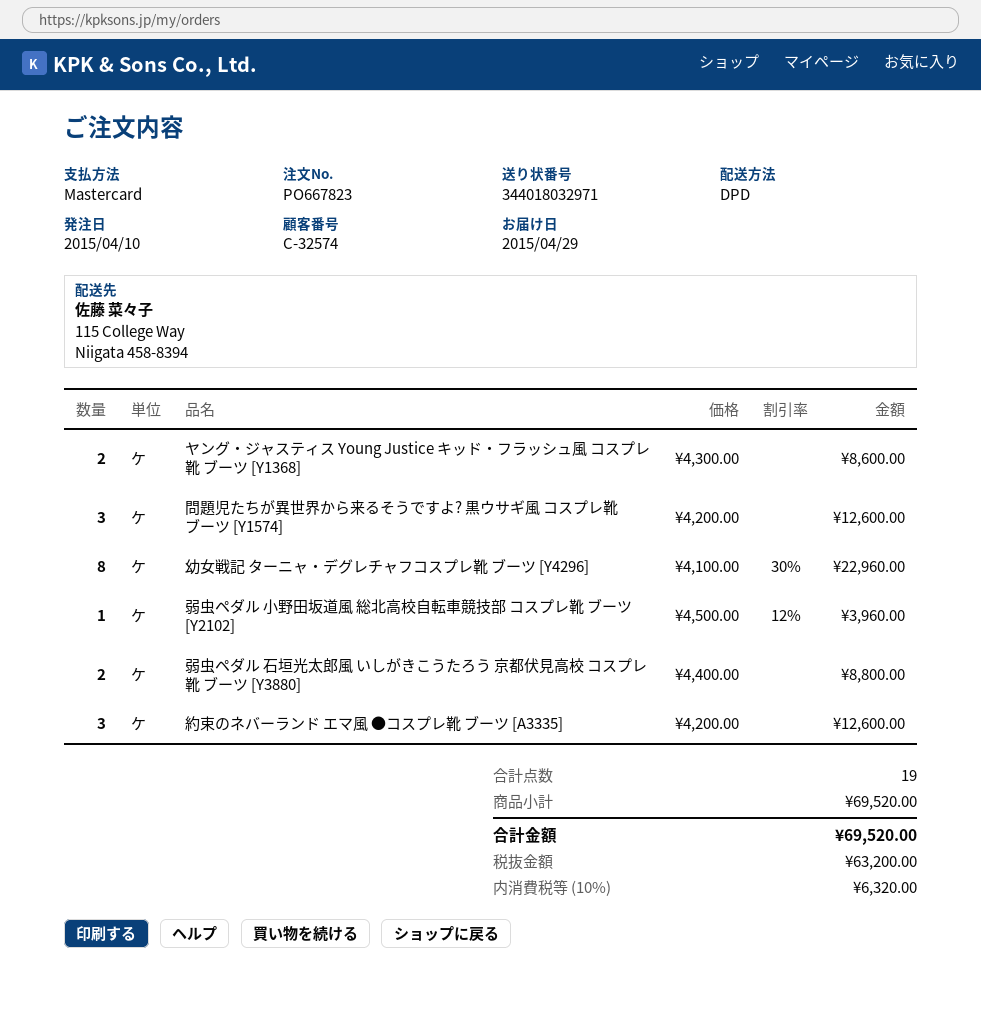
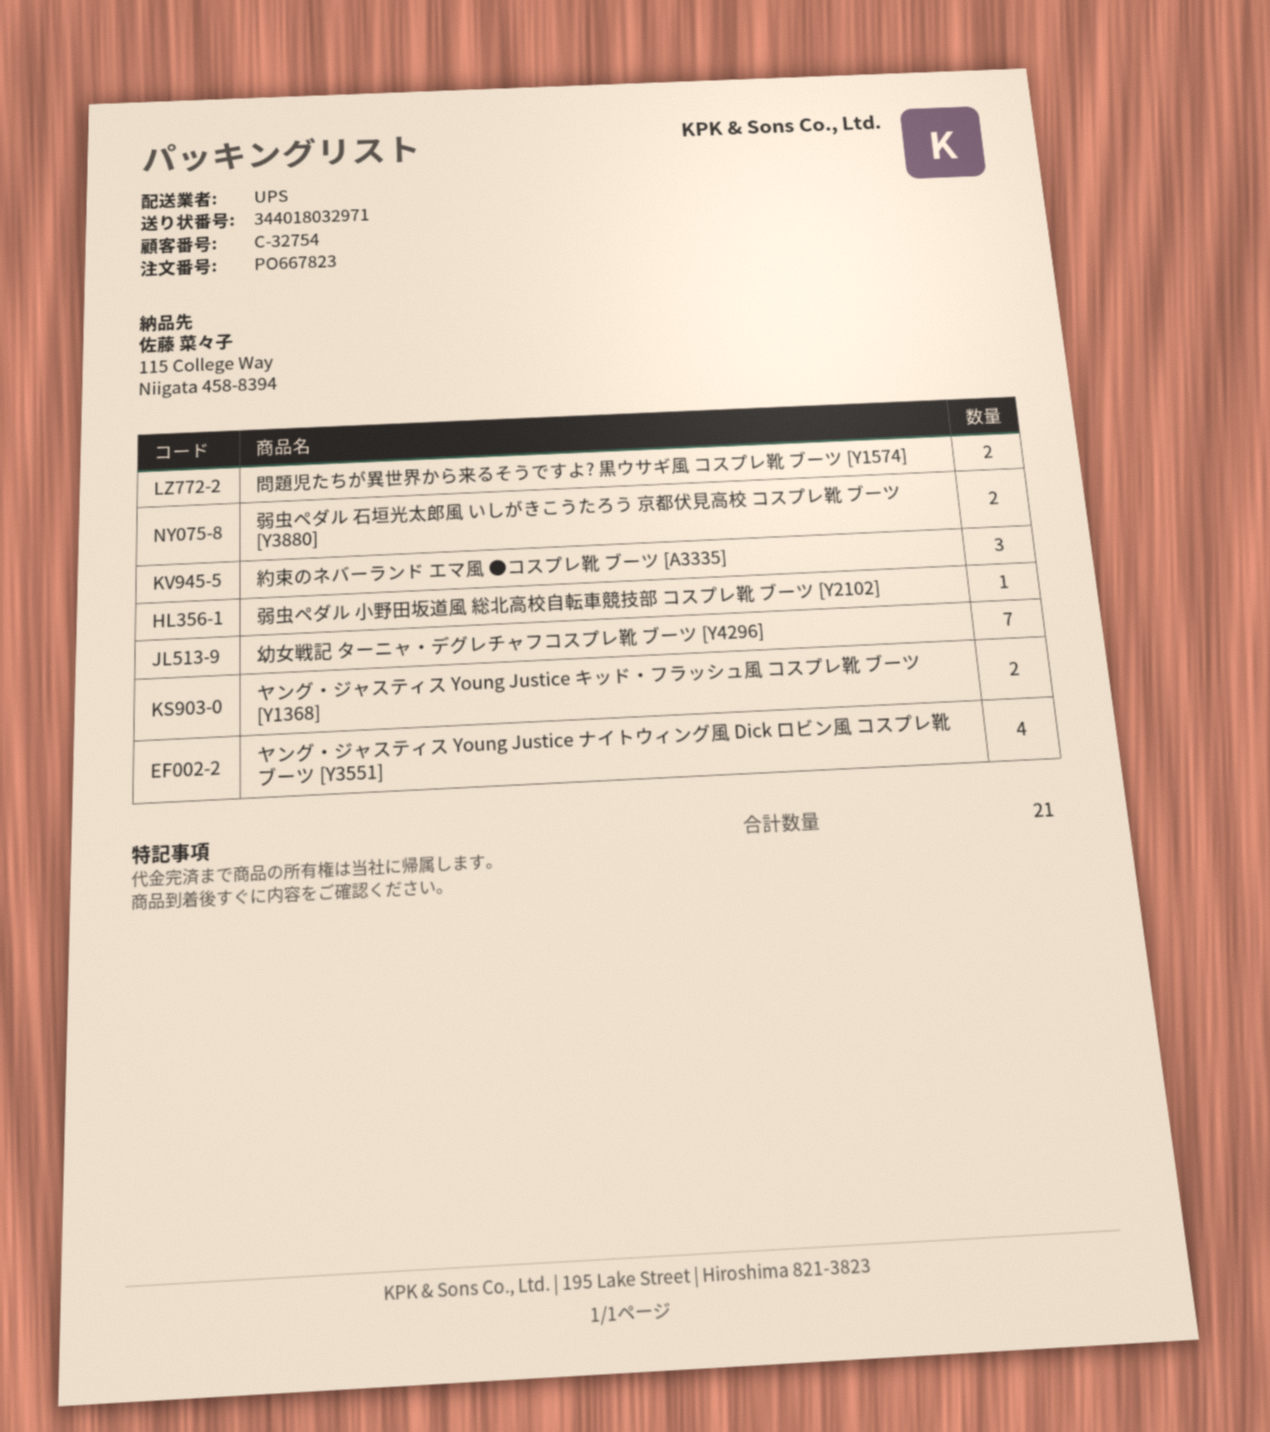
customer number: C-32574 -> C-32754
shipping method: DPD -> UPS
問題児たちが異世界から来るそうですよ? 黒ウサギ風 コスプレ靴 ブーツ [Y1574]: 3 -> 2
幼女戦記 ターニャ・デグレチャフコスプレ靴 ブーツ [Y4296]: 8 -> 7
ヤング・ジャスティス Young Justice ナイトウィング風 Dick ロビン風 コスプレ靴 ブーツ [Y3551]: none -> 4
total quantity: 19 -> 21

